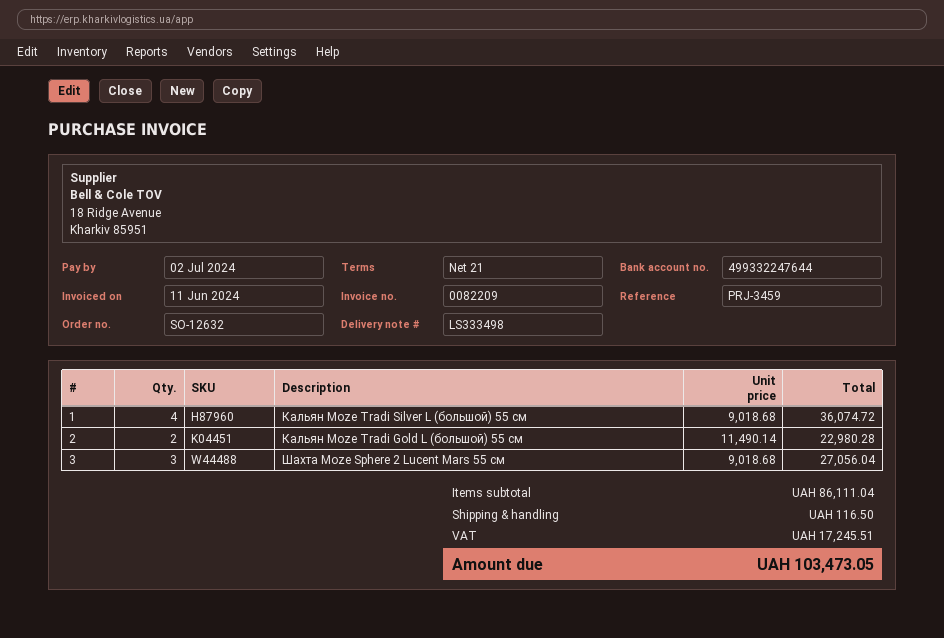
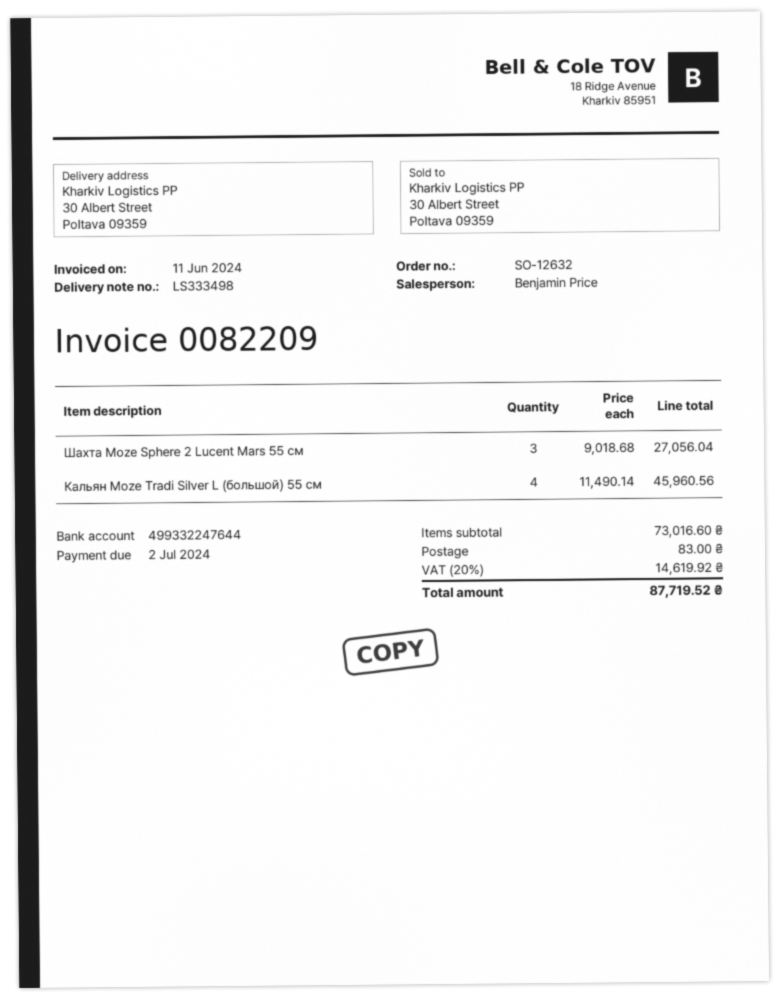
Кальян Moze Tradi Silver L (большой) 55 см: 4 x 9018.68 = 36074.72 -> 4 x 11490.14 = 45960.56
Кальян Moze Tradi Gold L (большой) 55 см: 2 x 11490.14 = 22980.28 -> none
subtotal: 86111.04 -> 73016.60
shipping: 116.50 -> 83.00
tax: 17245.51 -> 14619.92
total: 103473.05 -> 87719.52

